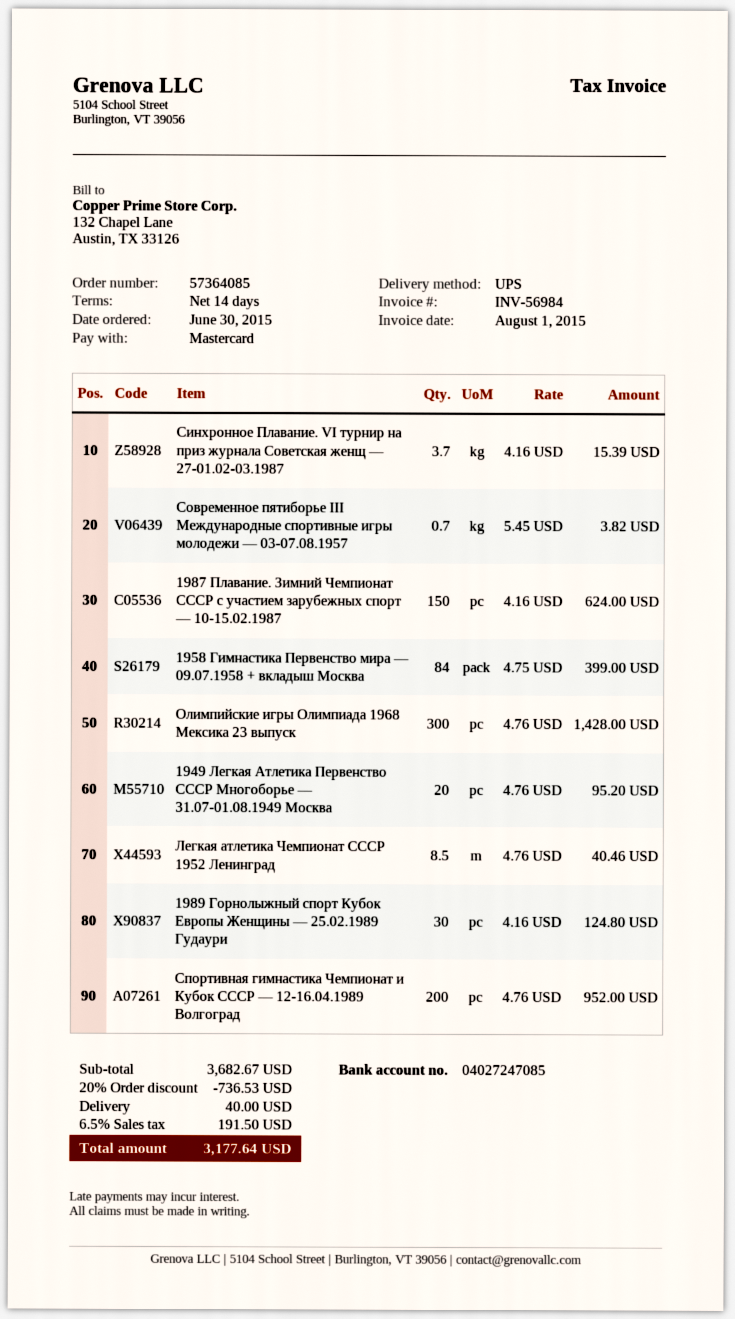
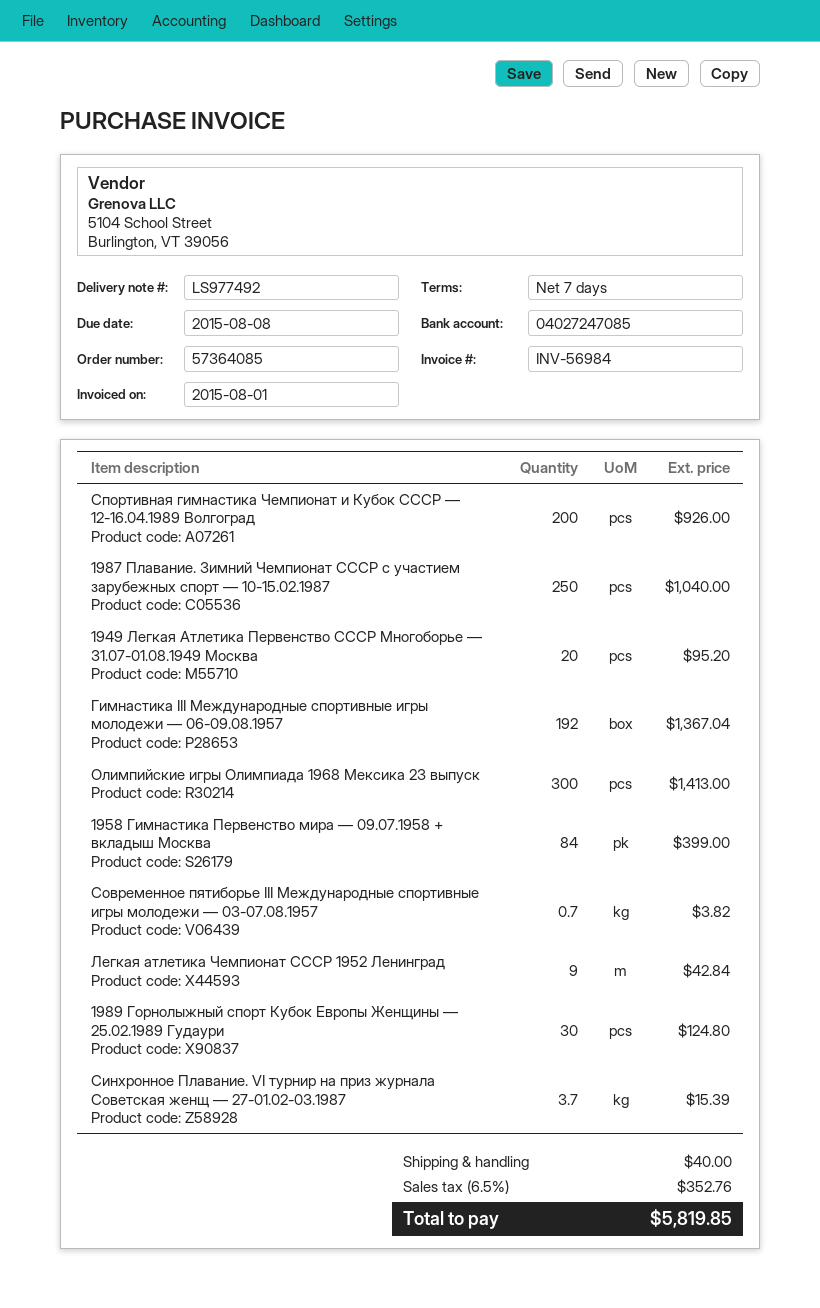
payment terms: 14 days -> 7 days
1987 Плавание. Зимний Чемпионат СССР с участием зарубежных спорт — 10-15.02.1987: 150 for 624.00 -> 250 for 1040.00
Олимпийские игры Олимпиада 1968 Мексика 23 выпуск: 300 for 1428.00 -> 300 for 1413.00
Легкая атлетика Чемпионат СССР 1952 Ленинград: 8.5 for 40.46 -> 9 for 42.84
Спортивная гимнастика Чемпионат и Кубок СССР — 12-16.04.1989 Волгоград: 200 for 952.00 -> 200 for 926.00
Гимнастика III Международные спортивные игры молодежи — 06-09.08.1957: none -> 192 for 1367.04
discount: 20% = 736.53 -> none
tax: 6.5% = 191.50 -> 6.5% = 352.76
total: 3177.64 -> 5819.85

